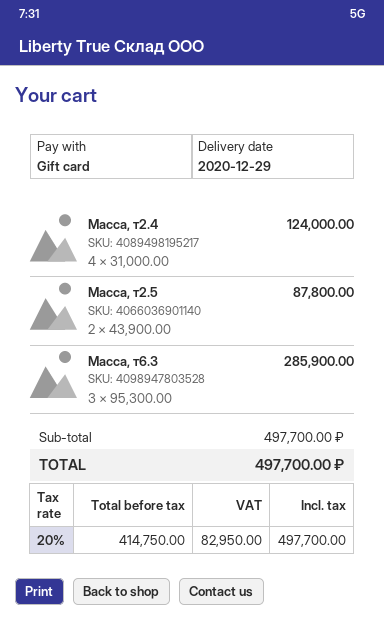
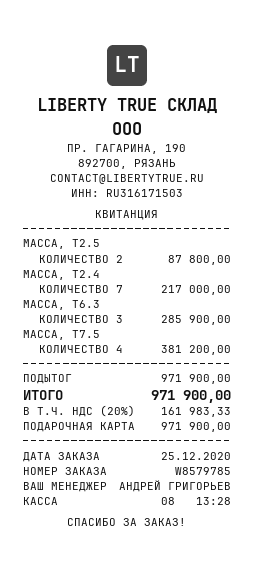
Масса, т2.4: 4 for 124000.00 -> 7 for 217000.00
МАССА, Т7.5: none -> 4 for 381200.00
subtotal: 497700.00 -> 971900.00
tax: 20% = 82950.00 -> 20% = 161983.33
total: 497700.00 -> 971900.00

